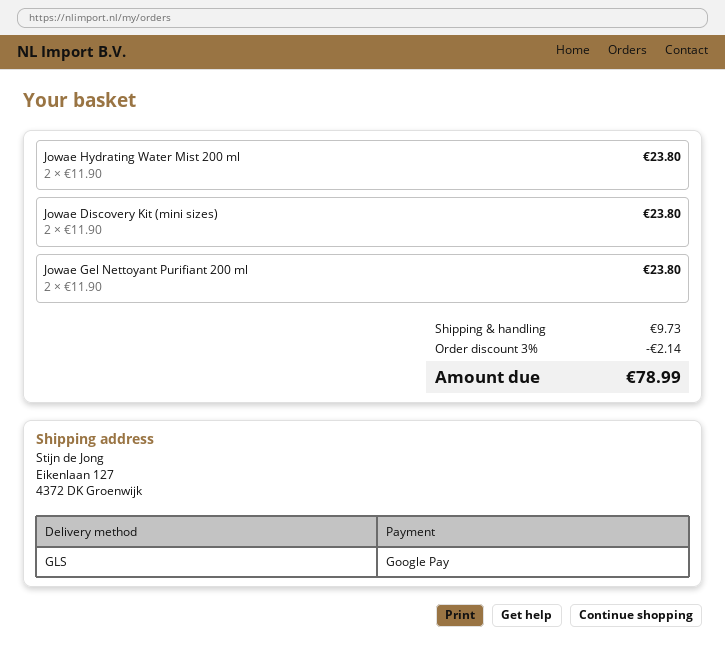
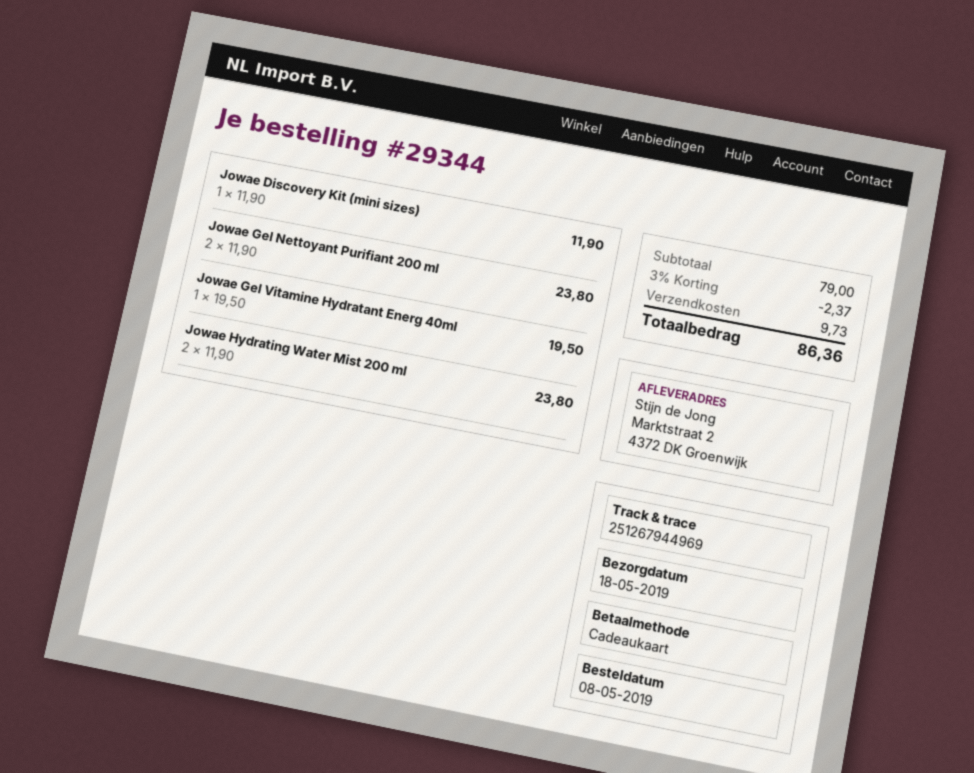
payment method: Google Pay -> gift card
ship to: Eikenlaan 127, 4372 DK Groenwijk -> Marktstraat 2, 4372 DK Groenwijk
Jowae Discovery Kit (mini sizes): 2 x 11.90 = 23.80 -> 1 x 11.90 = 11.90
Jowae Gel Vitamine Hydratant Energ 40ml: none -> 1 x 19.50 = 19.50
discount: 3% = 2.14 -> 3% = 2.37
total: 78.99 -> 86.36

